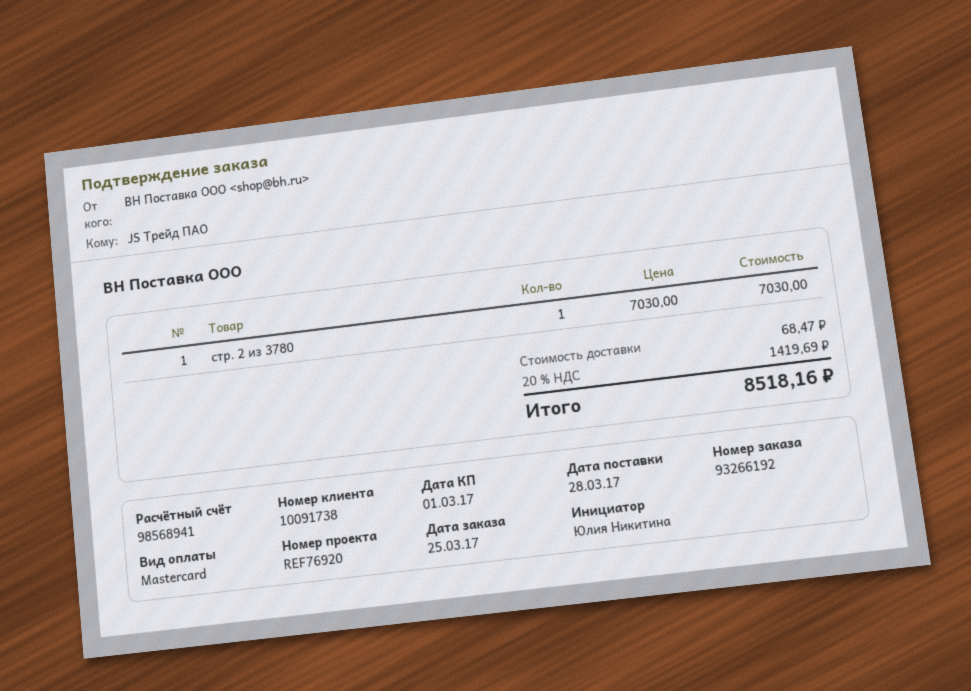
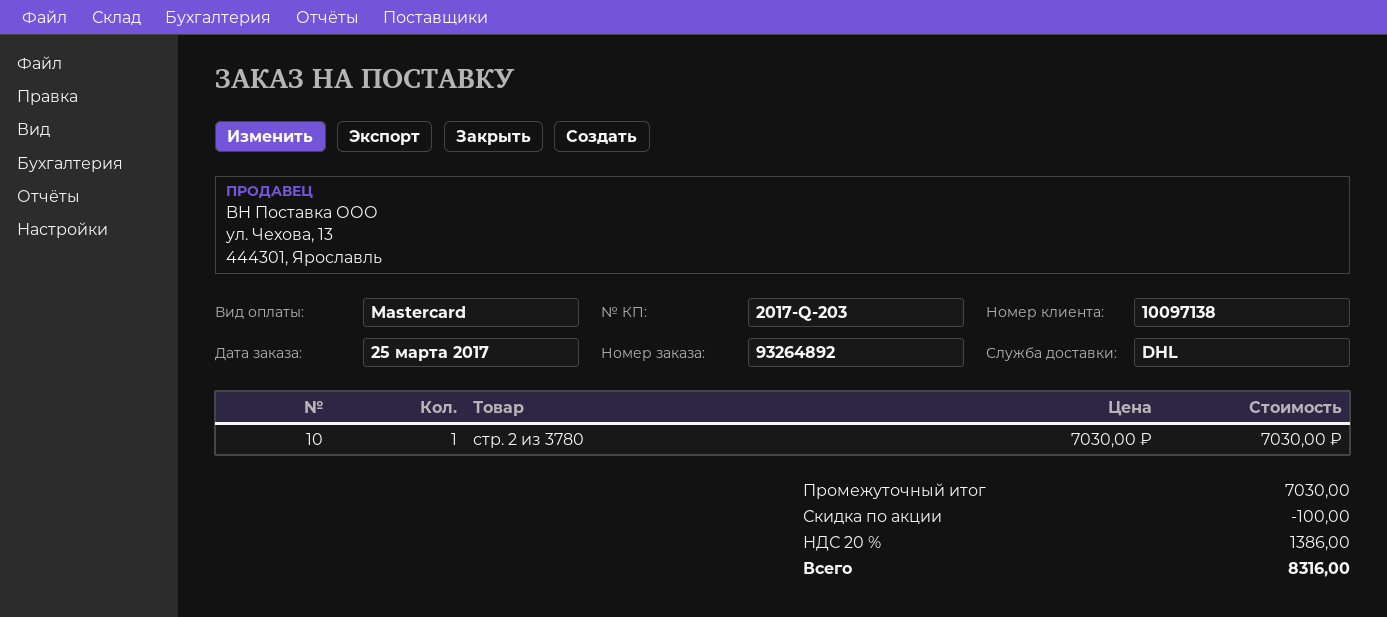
order number: 93266192 -> 93264892
customer number: 10091738 -> 10097138
discount: none -> 100.00
shipping: 68.47 -> none
tax: 20% = 1419.69 -> 20% = 1386.00
total: 8518.16 -> 8316.00

